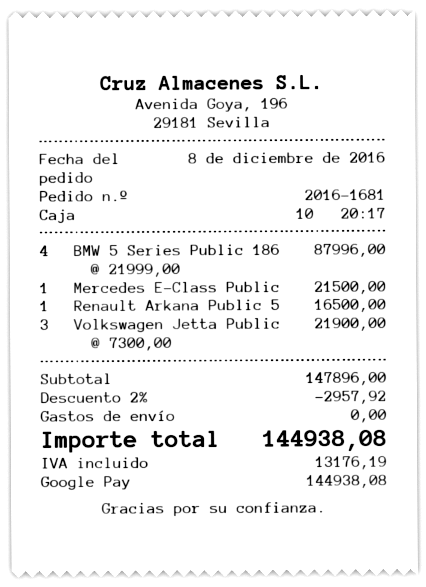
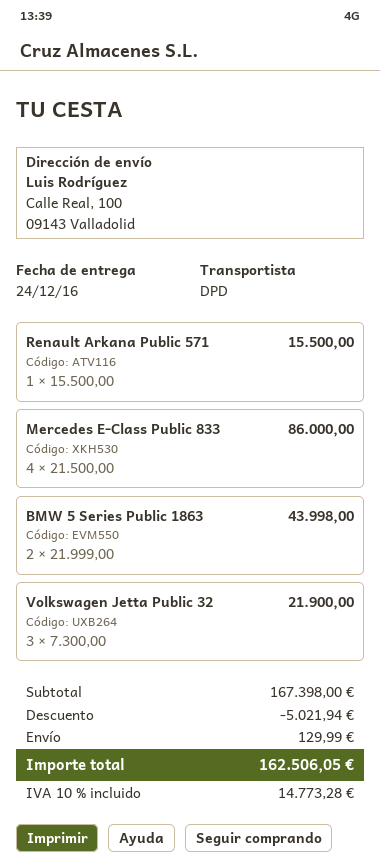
BMW 5 Series Public 186: 4 x 21999.00 = 87996.00 -> 2 x 21999.00 = 43998.00
Mercedes E-Class Public: 1 x 21500.00 = 21500.00 -> 4 x 21500.00 = 86000.00
Renault Arkana Public 5: 1 x 16500.00 = 16500.00 -> 1 x 15500.00 = 15500.00
subtotal: 147896.00 -> 167398.00
discount: 2957.92 -> 5021.94
shipping: 0.00 -> 129.99
tax: 13176.19 -> 14773.28
total: 144938.08 -> 162506.05

